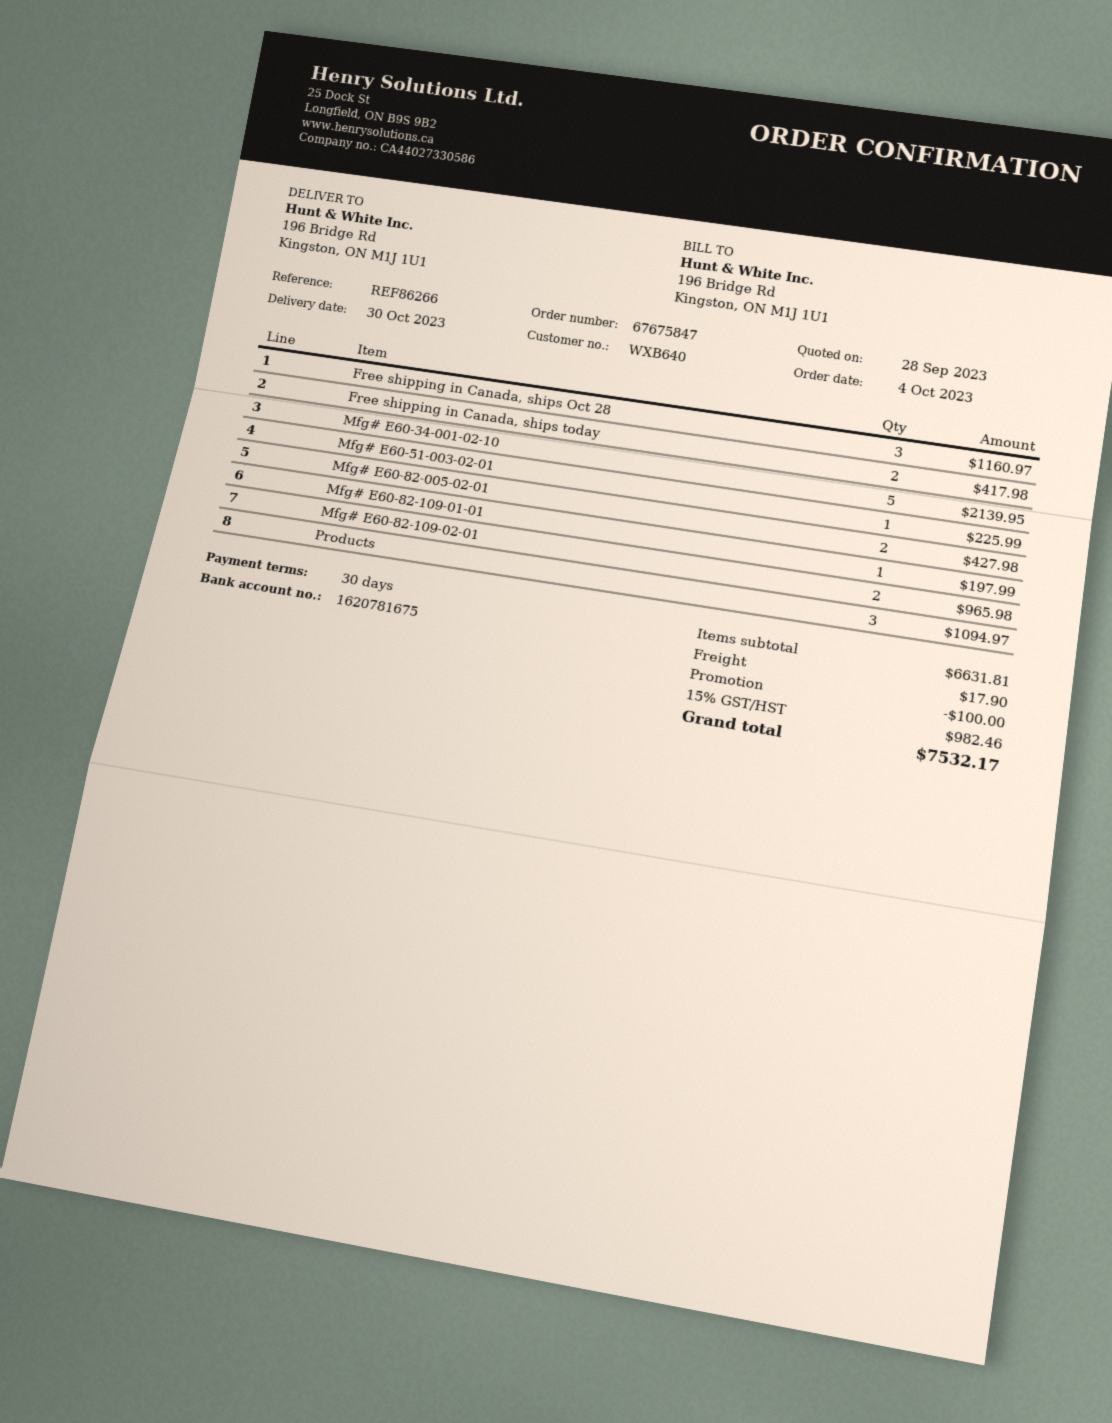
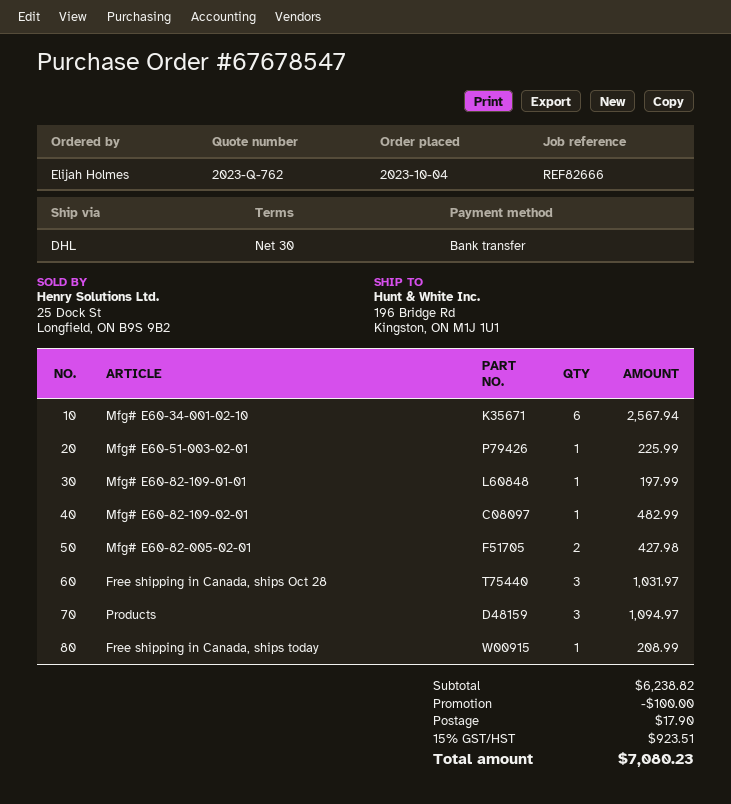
order number: 67675847 -> 67678547
reference: REF86266 -> REF82666
Free shipping in Canada, ships Oct 28: 3 for 1160.97 -> 3 for 1031.97
Free shipping in Canada, ships today: 2 for 417.98 -> 1 for 208.99
Mfg# E60-34-001-02-10: 5 for 2139.95 -> 6 for 2567.94
Mfg# E60-82-109-02-01: 2 for 965.98 -> 1 for 482.99
subtotal: 6631.81 -> 6238.82
tax: 15% = 982.46 -> 15% = 923.51
total: 7532.17 -> 7080.23

